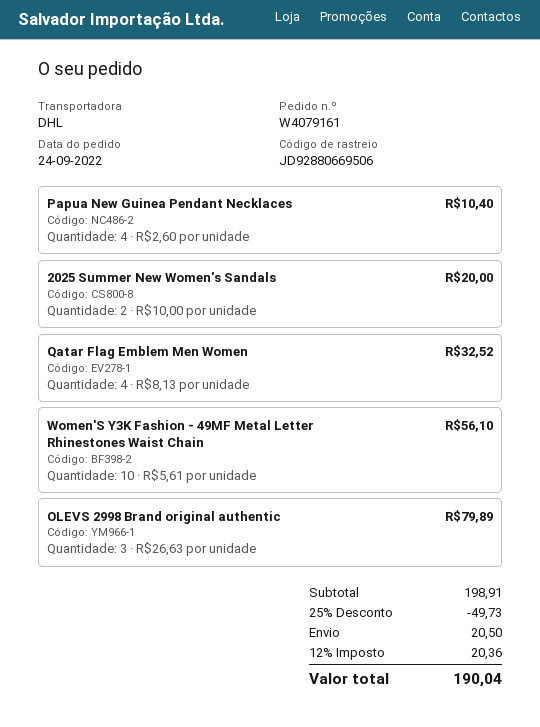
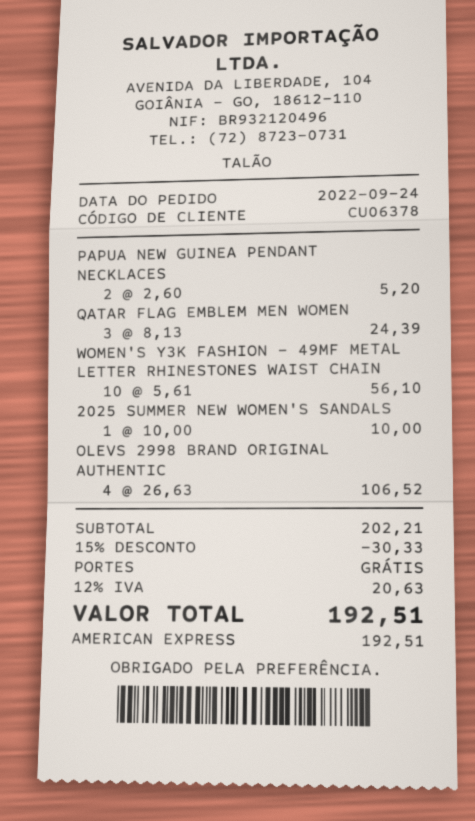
Papua New Guinea Pendant Necklaces: 4 x 2.60 = 10.40 -> 2 x 2.60 = 5.20
2025 Summer New Women's Sandals: 2 x 10.00 = 20.00 -> 1 x 10.00 = 10.00
Qatar Flag Emblem Men Women: 4 x 8.13 = 32.52 -> 3 x 8.13 = 24.39
OLEVS 2998 Brand original authentic: 3 x 26.63 = 79.89 -> 4 x 26.63 = 106.52
subtotal: 198.91 -> 202.21
discount: 25% = 49.73 -> 15% = 30.33
shipping: 20.50 -> 0.00
tax: 12% = 20.36 -> 12% = 20.63
total: 190.04 -> 192.51

